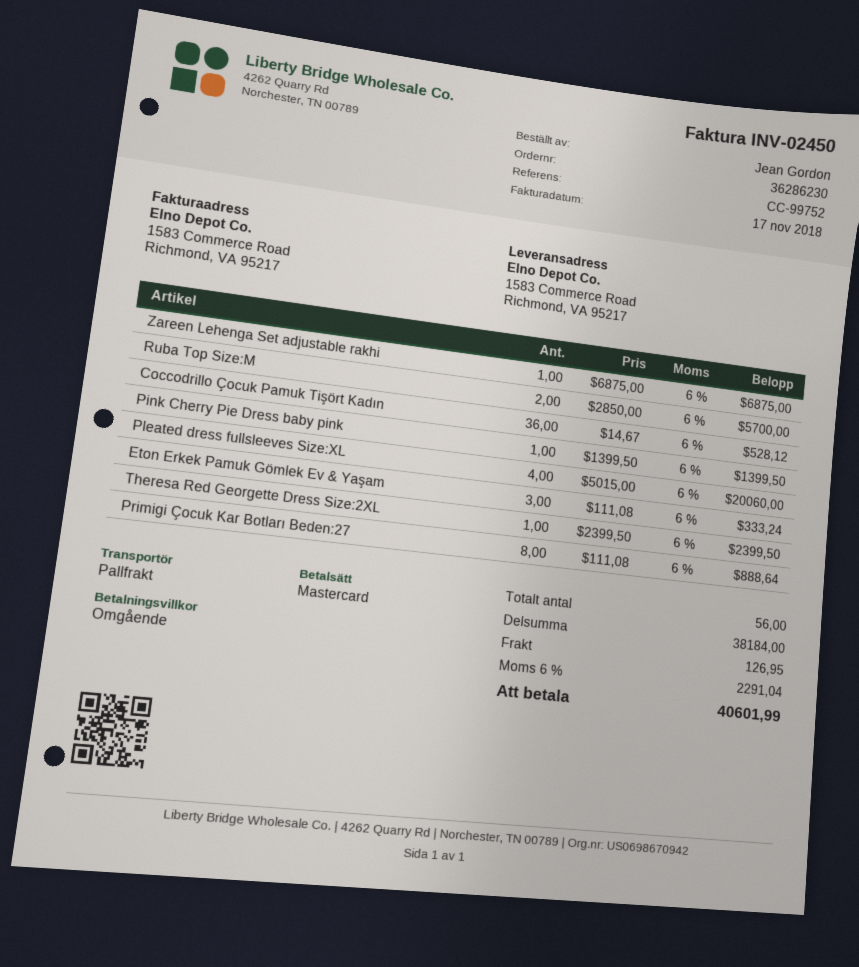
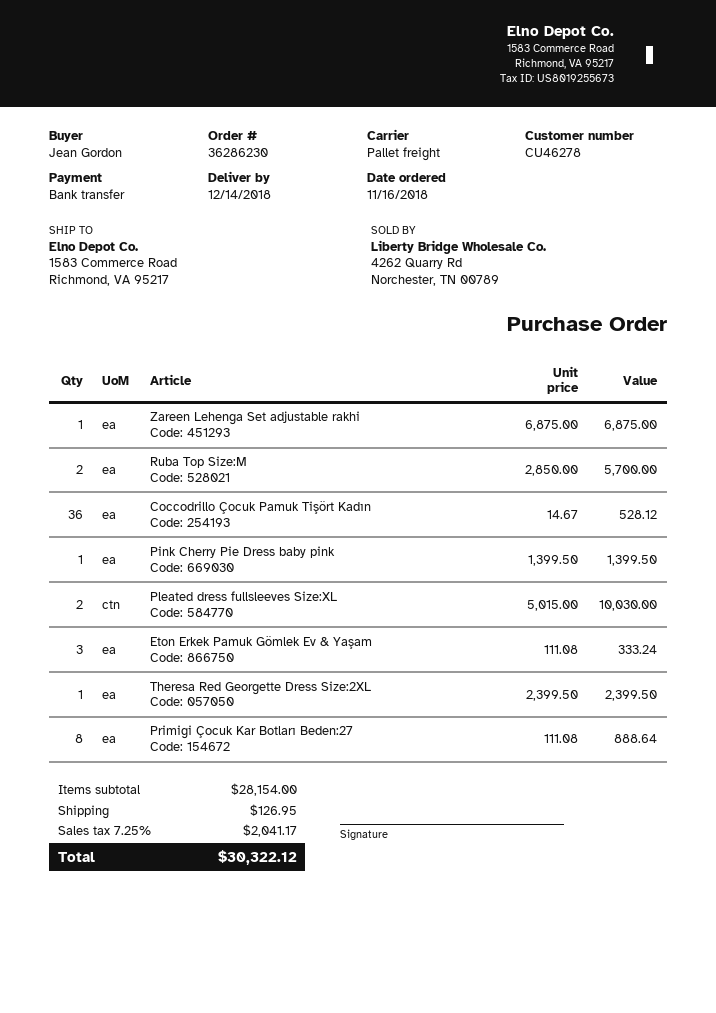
payment method: Mastercard -> bank transfer
Pleated dress fullsleeves Size:XL: 4 x 5015.00 = 20060.00 -> 2 x 5015.00 = 10030.00
subtotal: 38184.00 -> 28154.00
tax: 6% = 2291.04 -> 7.25% = 2041.17
total: 40601.99 -> 30322.12

